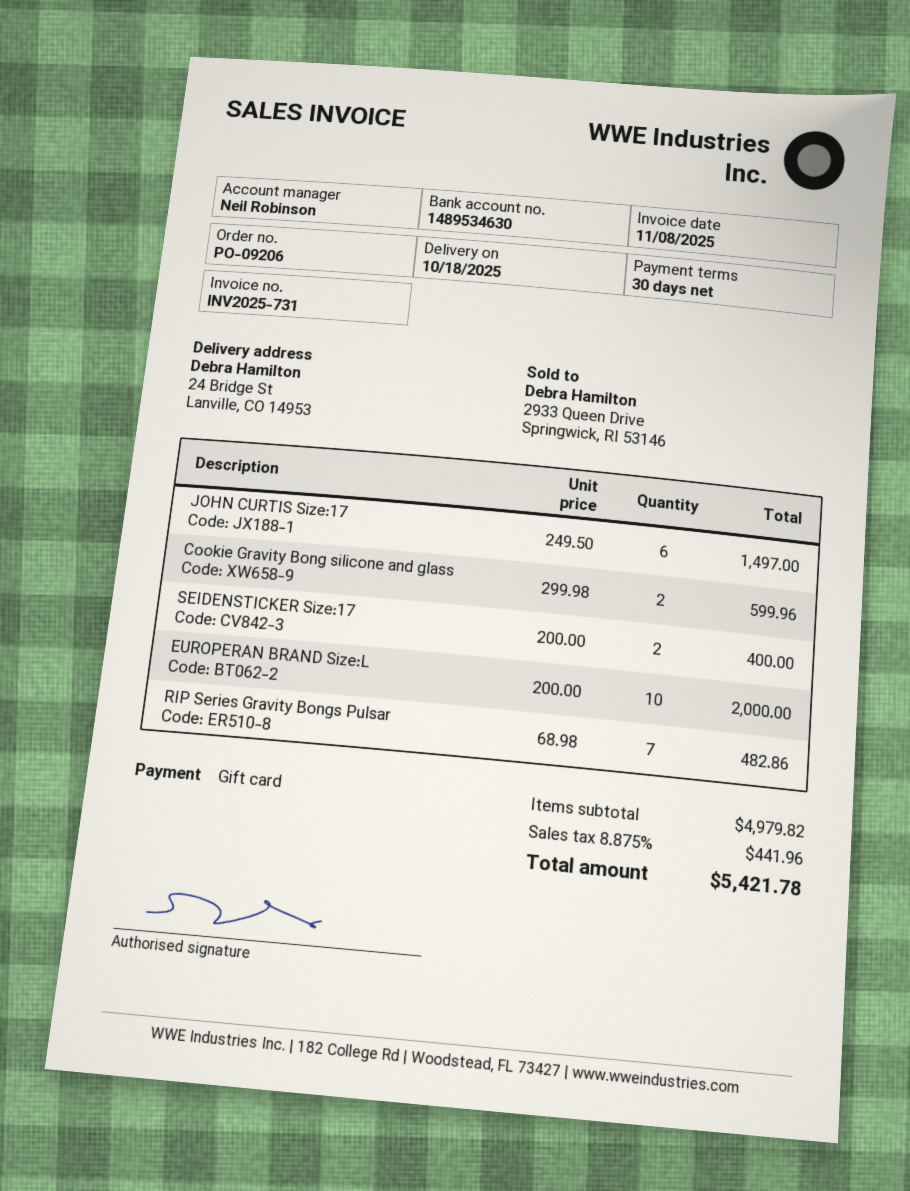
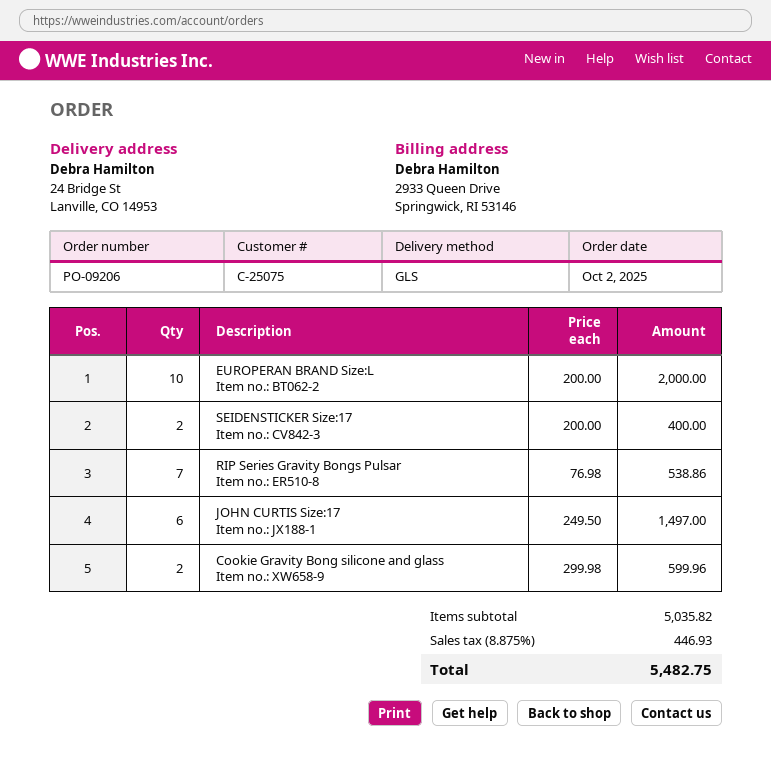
RIP Series Gravity Bongs Pulsar: 7 x 68.98 = 482.86 -> 7 x 76.98 = 538.86
subtotal: 4979.82 -> 5035.82
tax: 8.875% = 441.96 -> 8.875% = 446.93
total: 5421.78 -> 5482.75

